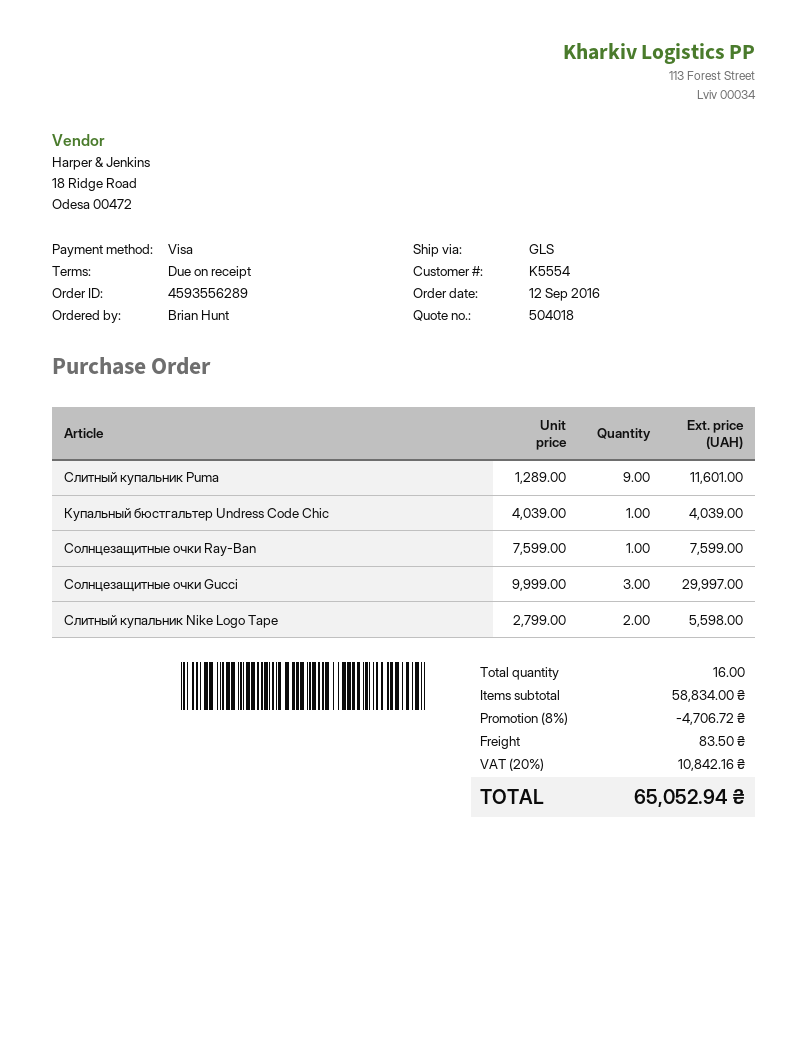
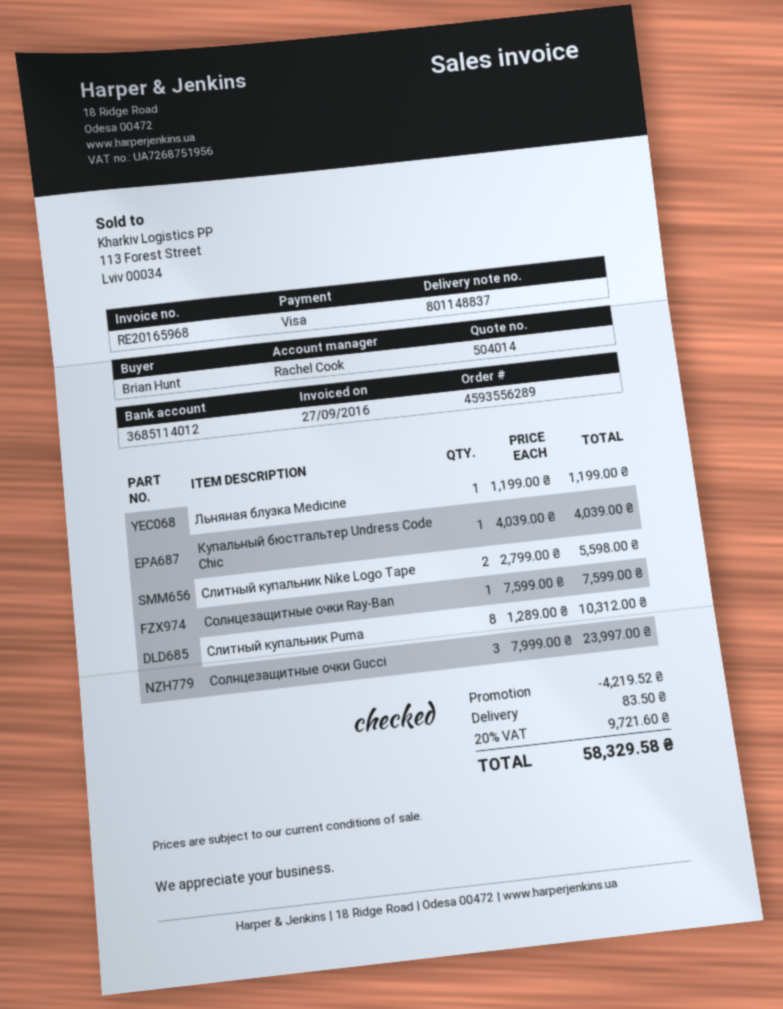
quote number: 504018 -> 504014
Слитный купальник Puma: 9 x 1289.00 = 11601.00 -> 8 x 1289.00 = 10312.00
Солнцезащитные очки Gucci: 3 x 9999.00 = 29997.00 -> 3 x 7999.00 = 23997.00
Льняная блузка Medicine: none -> 1 x 1199.00 = 1199.00
discount: 4706.72 -> 4219.52
tax: 20% = 10842.16 -> 20% = 9721.60
total: 65052.94 -> 58329.58

